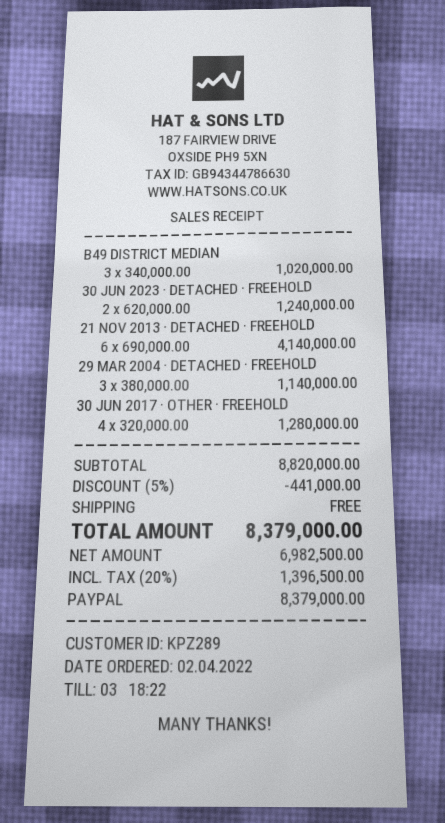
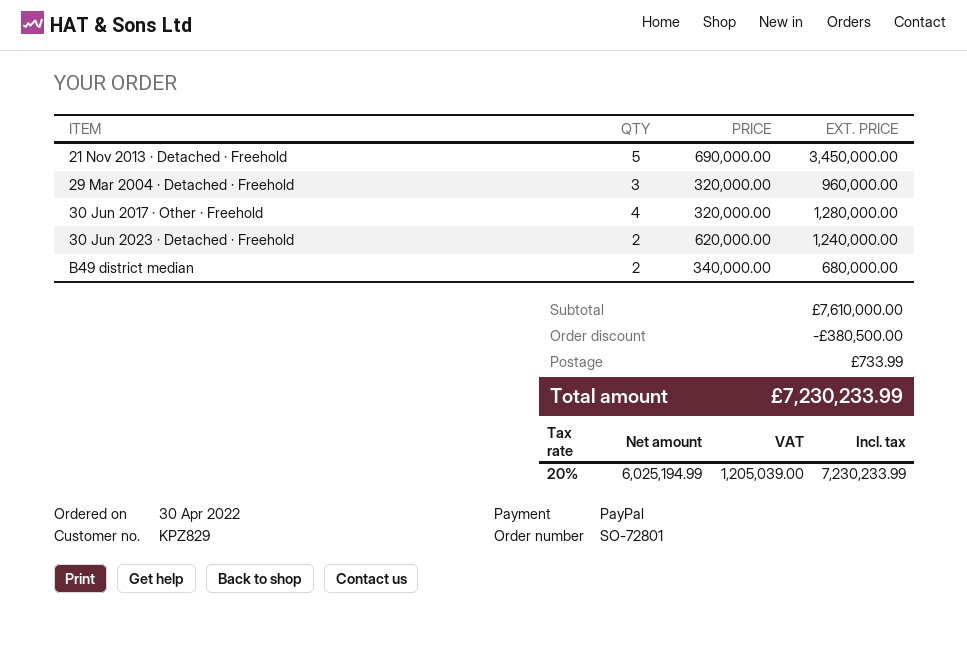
order date: 2022-04-02 -> 2022-04-30
customer number: KPZ289 -> KPZ829
B49 DISTRICT MEDIAN: 3 x 340000.00 = 1020000.00 -> 2 x 340000.00 = 680000.00
21 NOV 2013 · DETACHED · FREEHOLD: 6 x 690000.00 = 4140000.00 -> 5 x 690000.00 = 3450000.00
29 MAR 2004 · DETACHED · FREEHOLD: 3 x 380000.00 = 1140000.00 -> 3 x 320000.00 = 960000.00
subtotal: 8820000.00 -> 7610000.00
discount: 441000.00 -> 380500.00
shipping: 0.00 -> 733.99
net: 6982500.00 -> 6025194.99
tax: 20% = 1396500.00 -> 20% = 1205039.00
total: 8379000.00 -> 7230233.99

